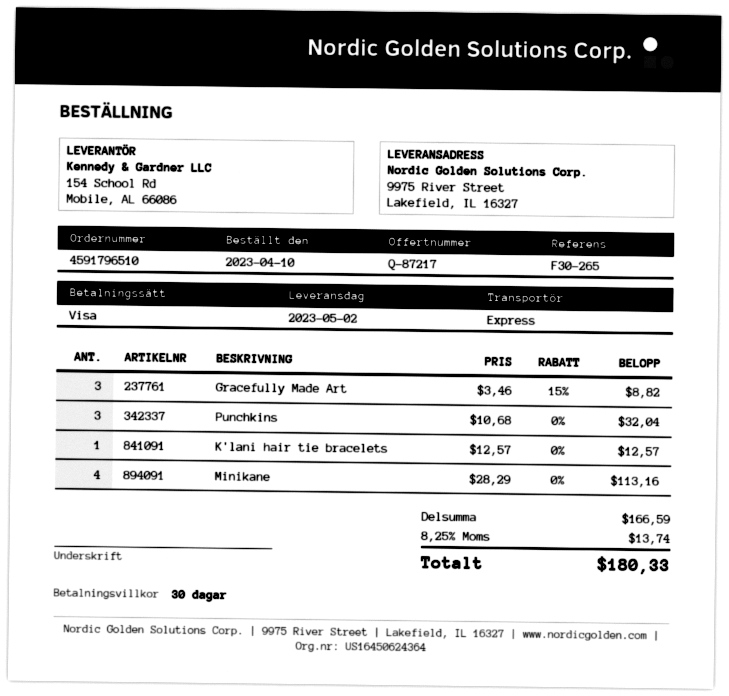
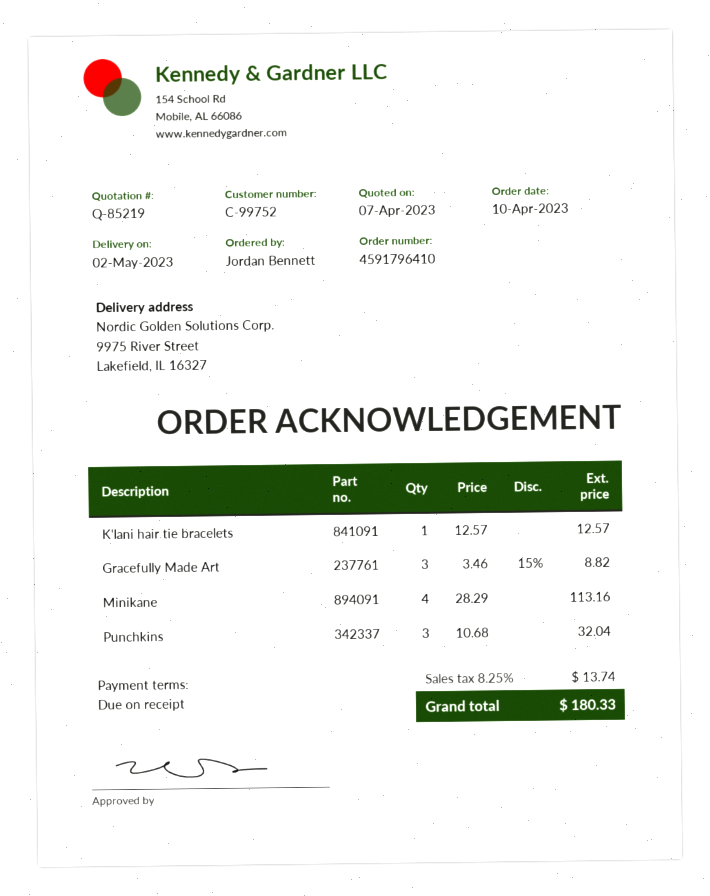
quote number: Q-87217 -> Q-85219
order number: 4591796510 -> 4591796410
payment terms: 30 days -> on receipt

